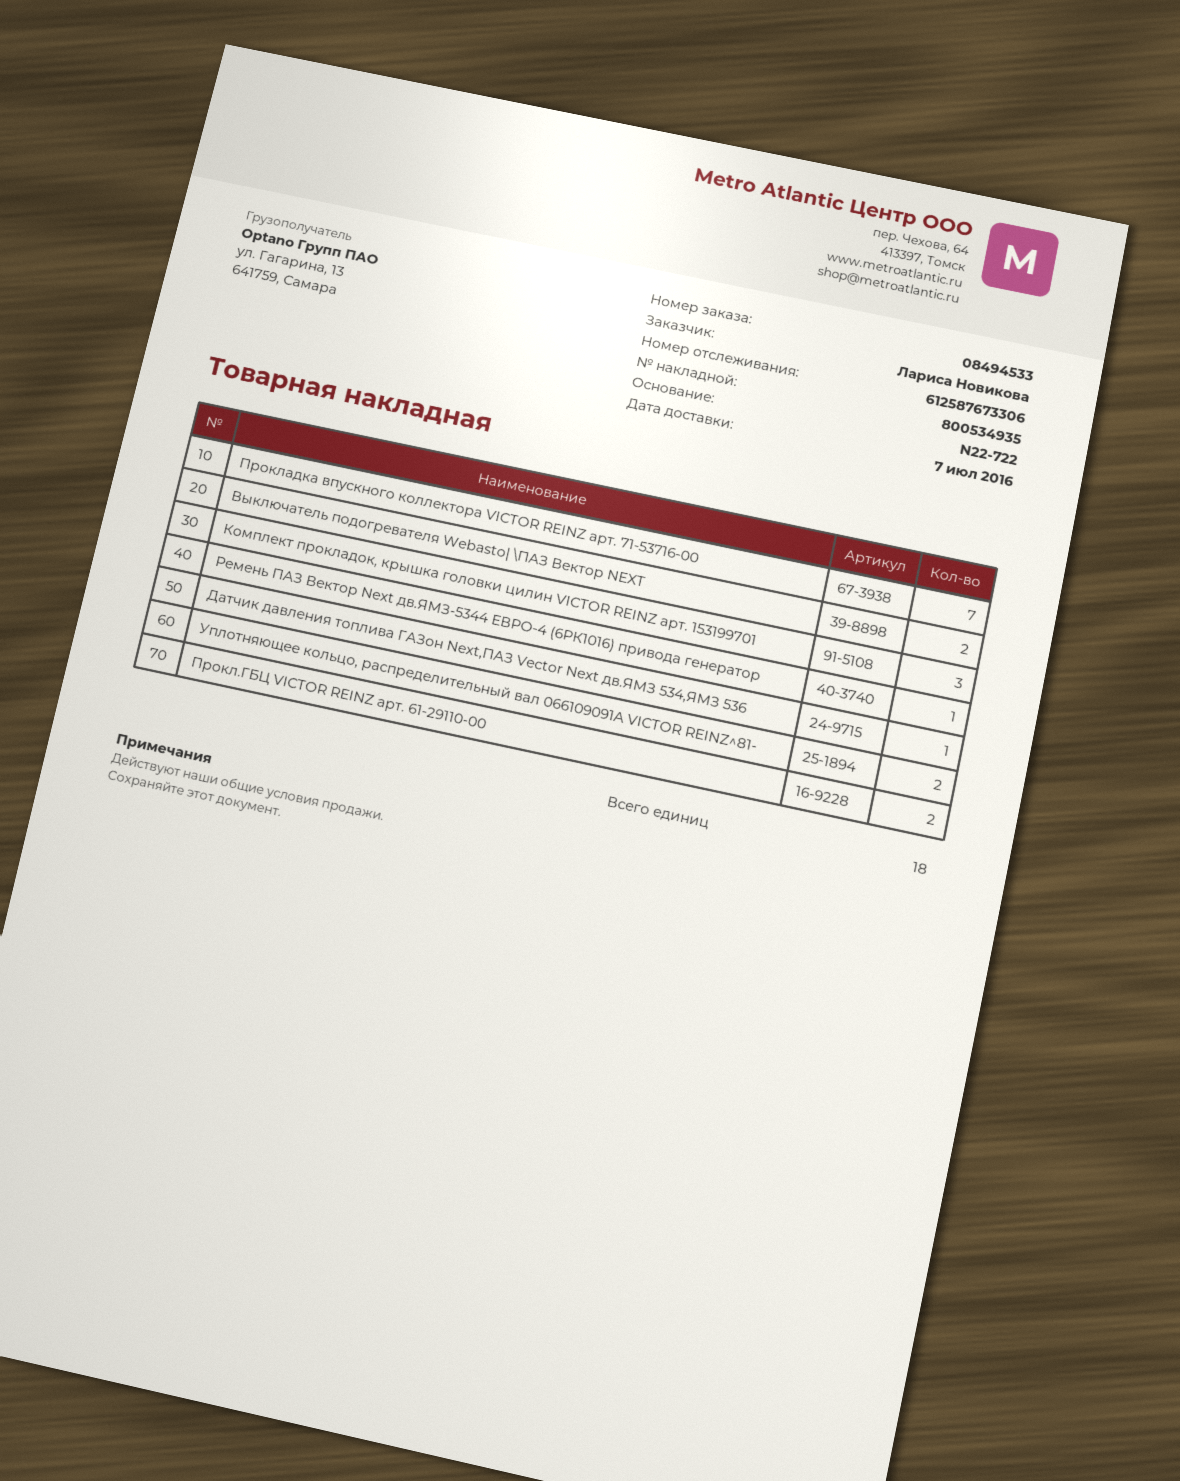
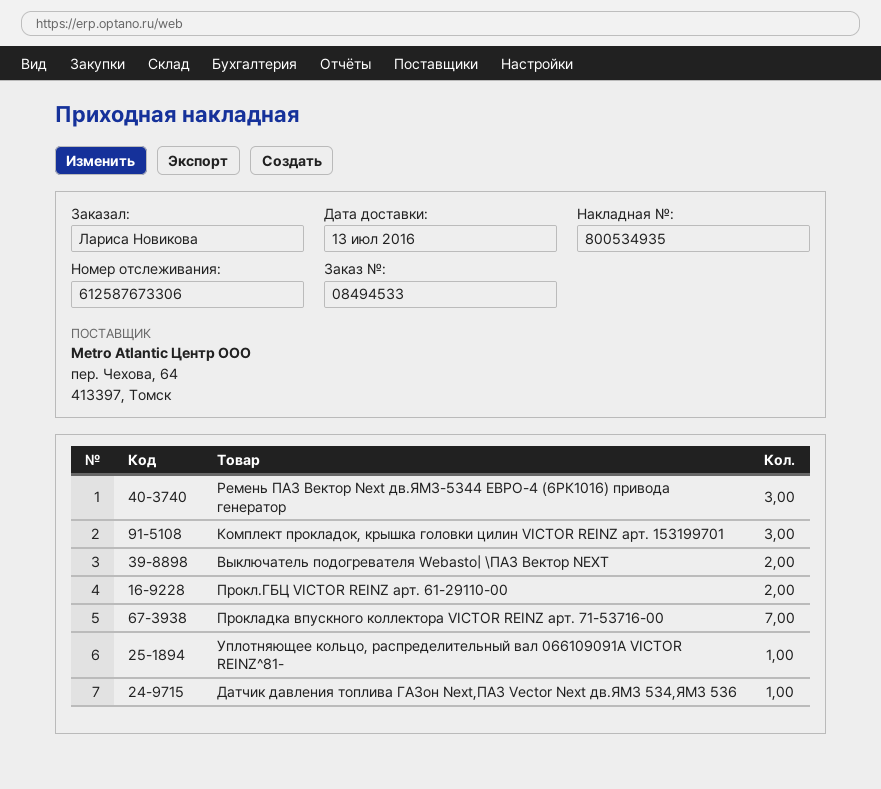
delivery date: 2016-07-07 -> 2016-07-13
Ремень ПАЗ Вектор Next дв.ЯМЗ-5344 ЕВРО-4 (6РК1016) привода генератор: 1 -> 3
Уплотняющее кольцо, распределительный вал 066109091A VICTOR REINZ^81-: 2 -> 1

